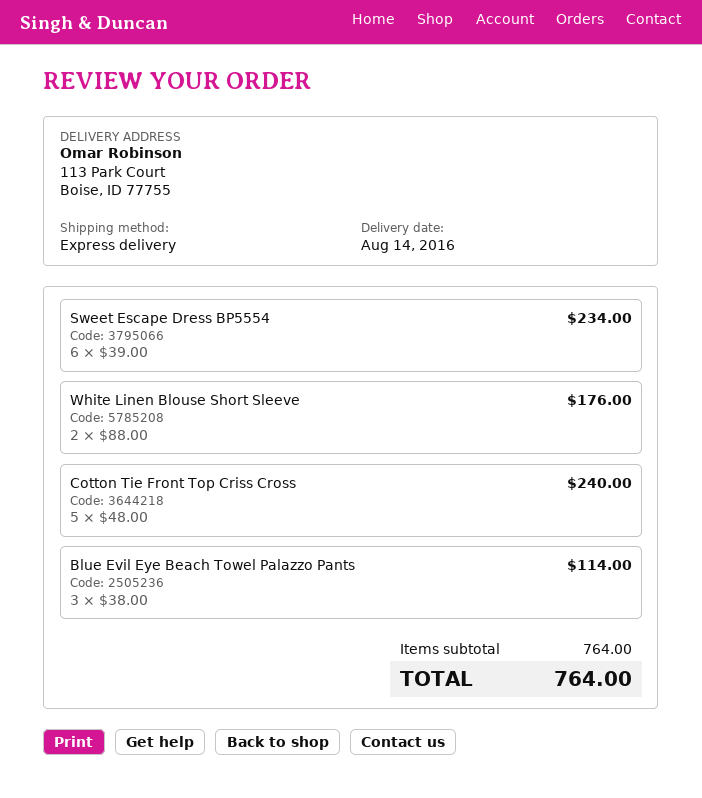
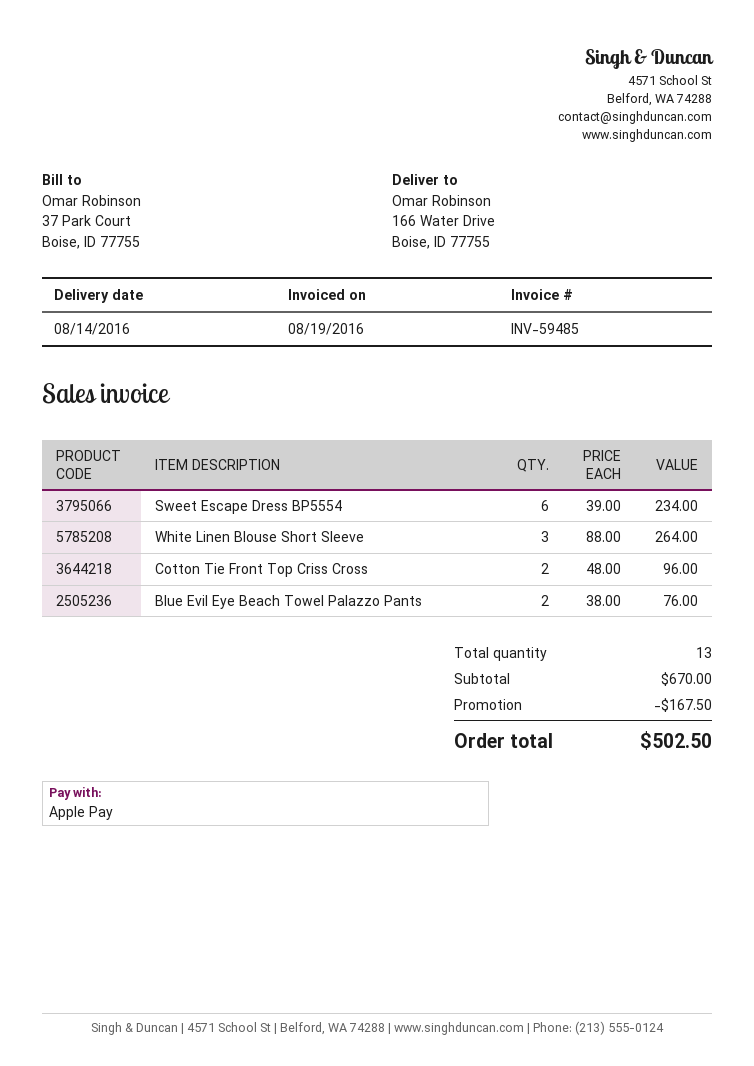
ship to: 113 Park Court, Boise, ID 77755 -> 166 Water Drive, Boise, ID 77755
White Linen Blouse Short Sleeve: 2 x 88.00 = 176.00 -> 3 x 88.00 = 264.00
Cotton Tie Front Top Criss Cross: 5 x 48.00 = 240.00 -> 2 x 48.00 = 96.00
Blue Evil Eye Beach Towel Palazzo Pants: 3 x 38.00 = 114.00 -> 2 x 38.00 = 76.00
subtotal: 764.00 -> 670.00
discount: none -> 167.50
total: 764.00 -> 502.50

